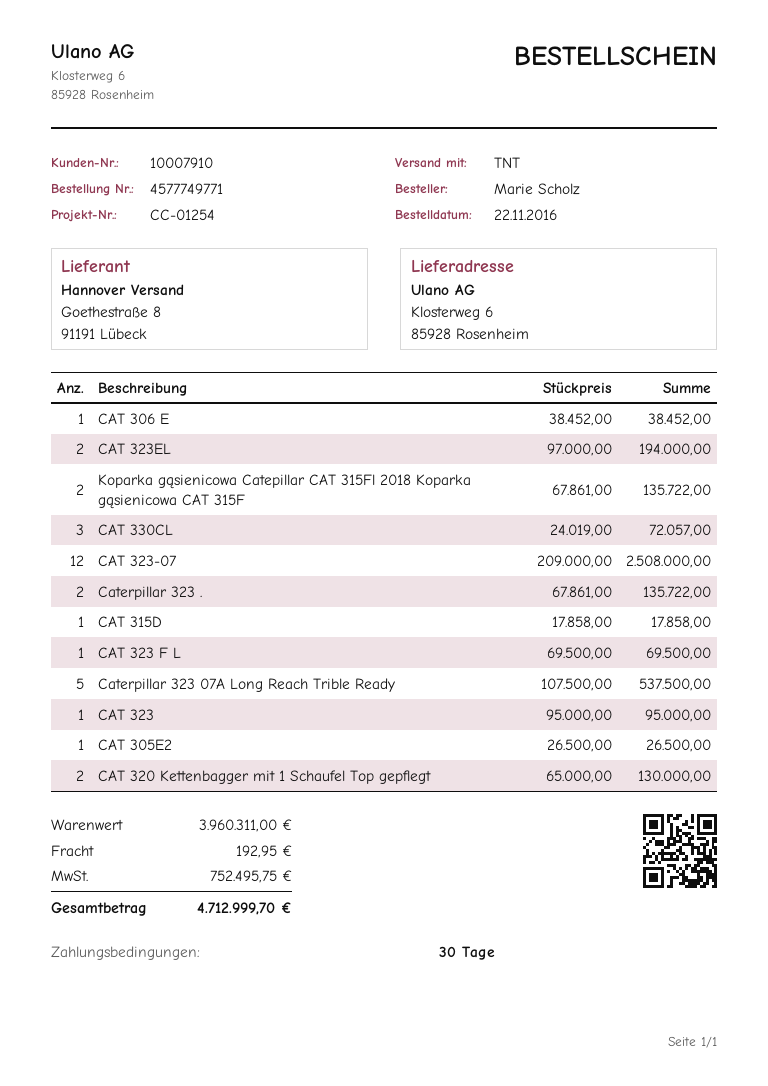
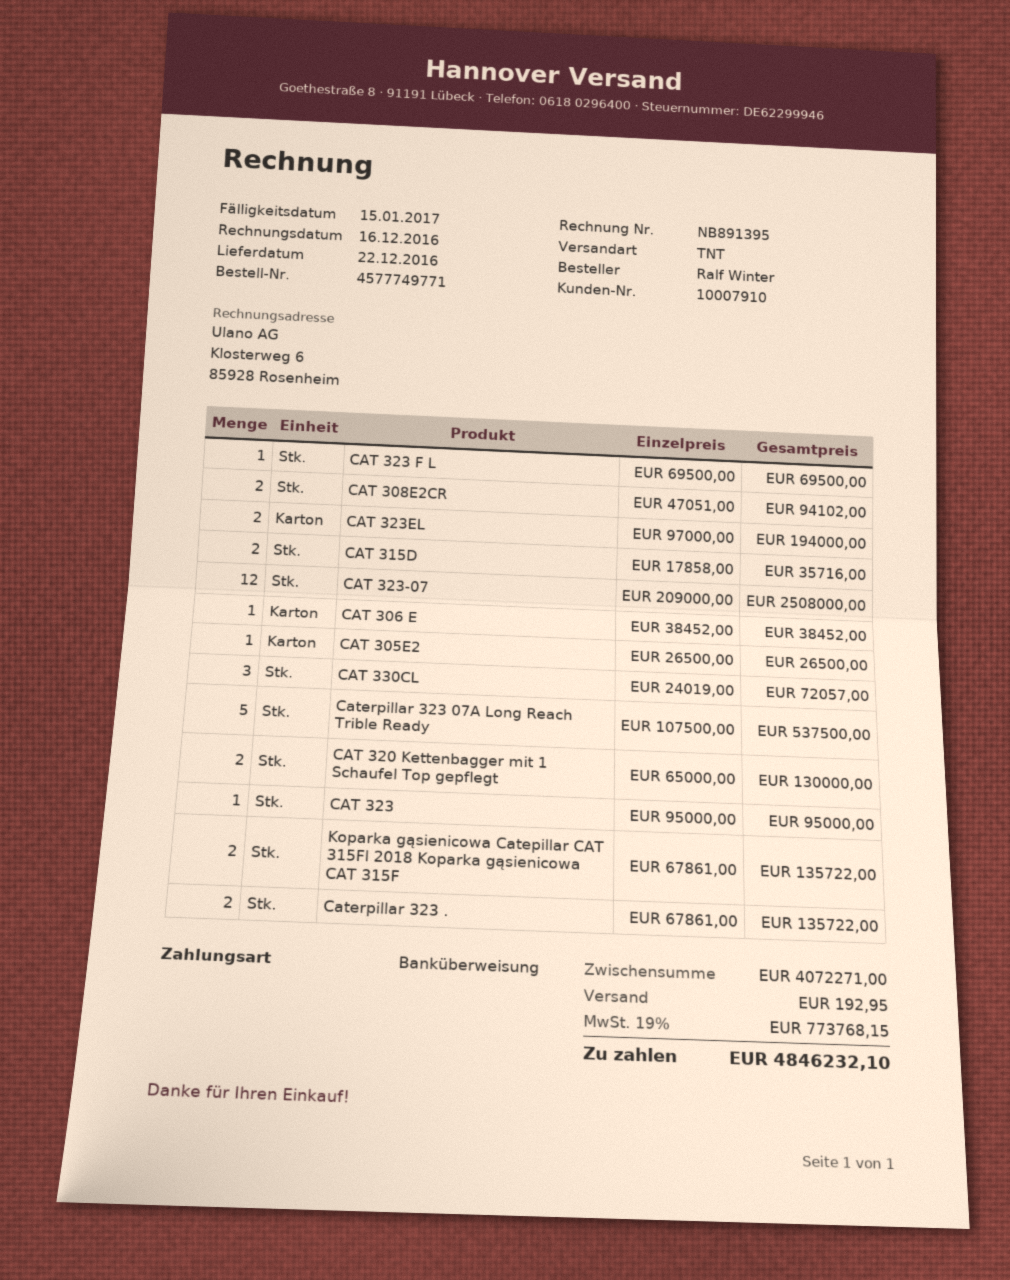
ordered by: Marie Scholz -> Ralf Winter
CAT 315D: 1 x 17858.00 = 17858.00 -> 2 x 17858.00 = 35716.00
CAT 308E2CR: none -> 2 x 47051.00 = 94102.00
subtotal: 3960311.00 -> 4072271.00
tax: 752495.75 -> 773768.15
total: 4712999.70 -> 4846232.10

